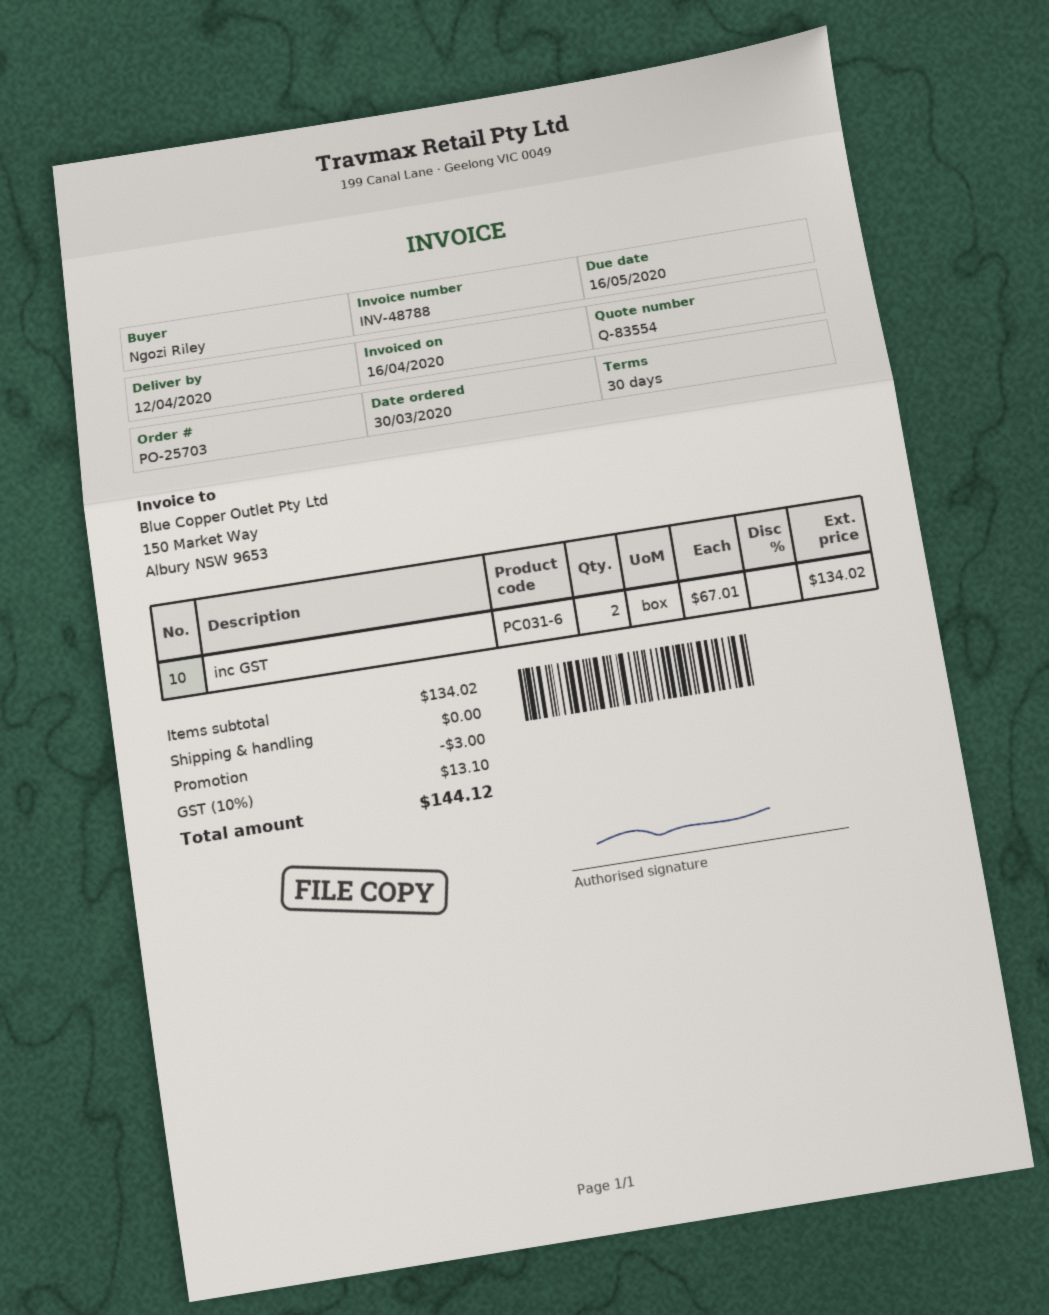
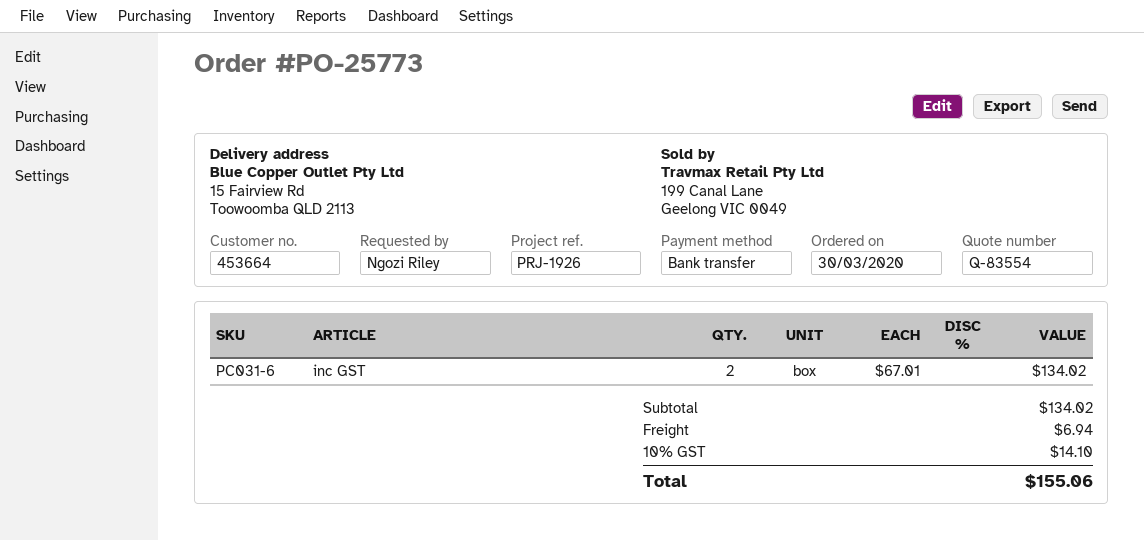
order number: PO-25703 -> PO-25773
discount: 3.00 -> none
shipping: 0.00 -> 6.94
tax: 10% = 13.10 -> 10% = 14.10
total: 144.12 -> 155.06

